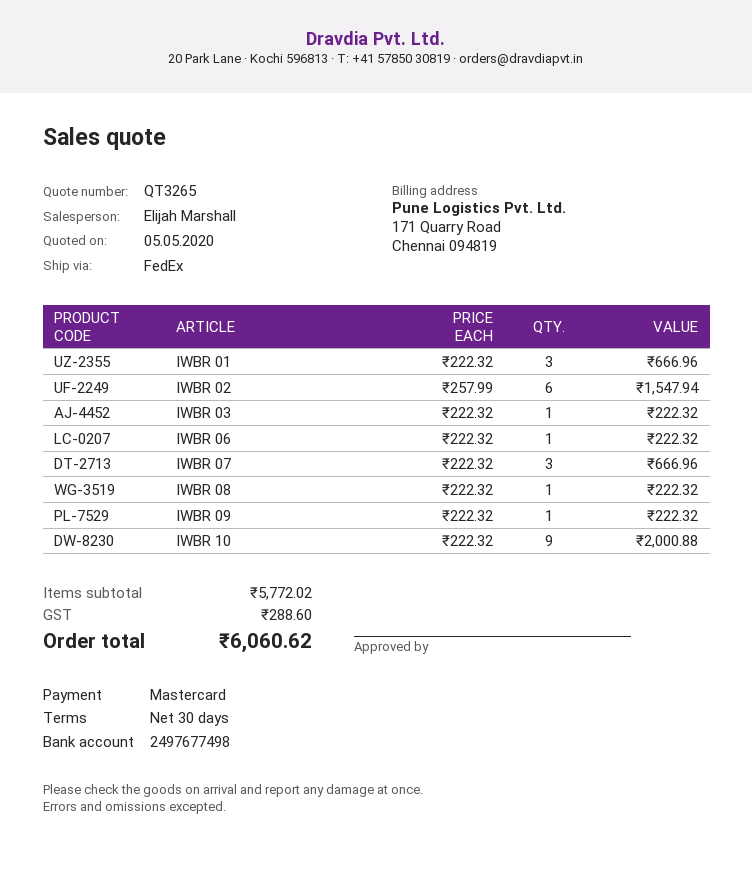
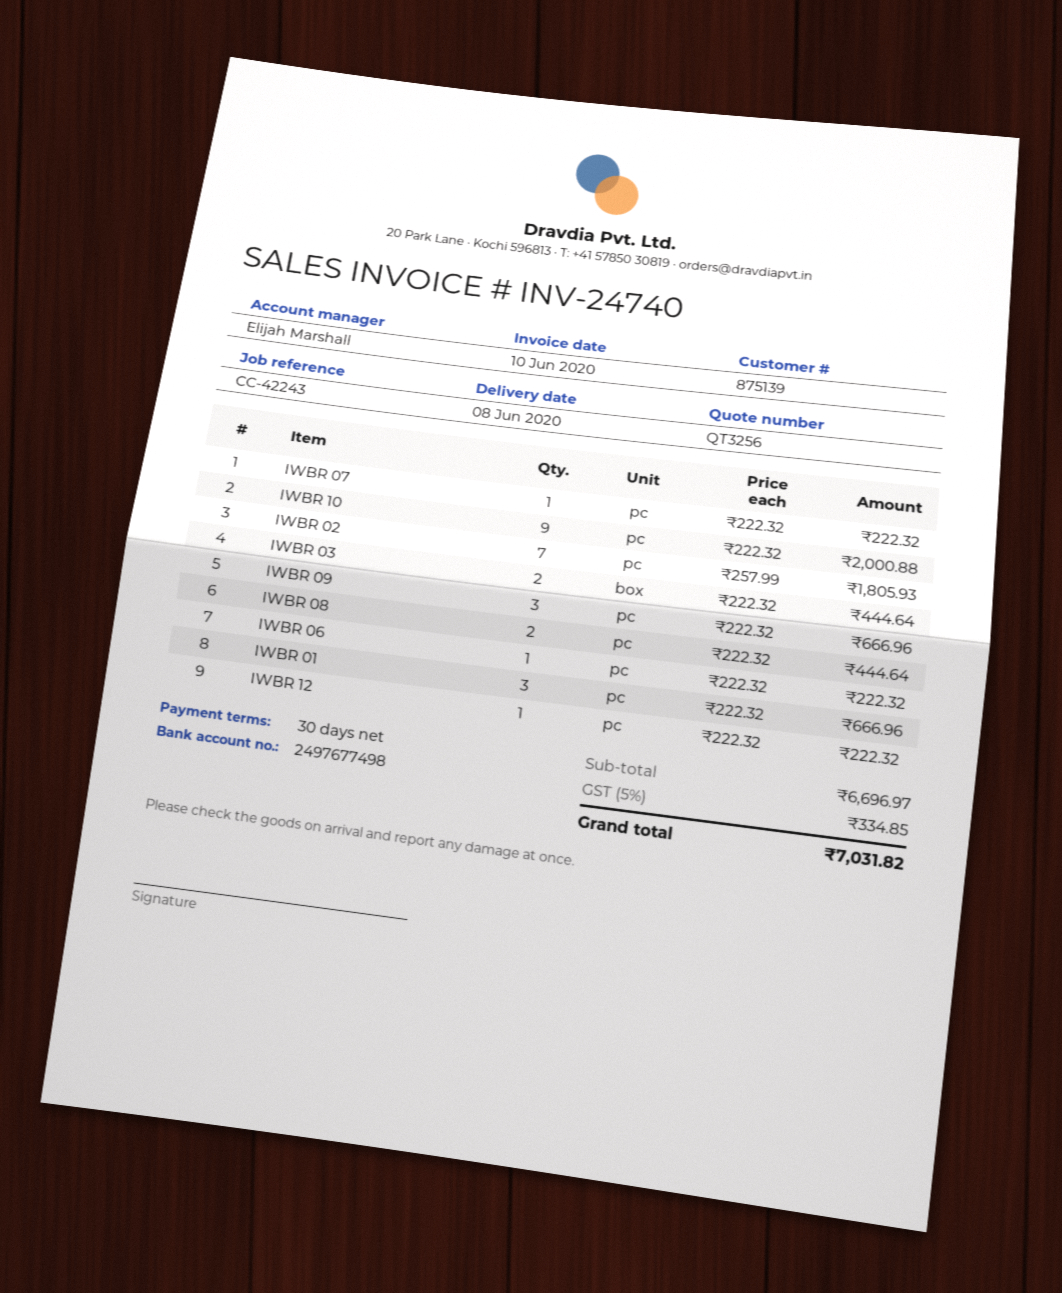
quote number: QT3265 -> QT3256
IWBR 02: 6 x 257.99 = 1547.94 -> 7 x 257.99 = 1805.93
IWBR 03: 1 x 222.32 = 222.32 -> 2 x 222.32 = 444.64
IWBR 07: 3 x 222.32 = 666.96 -> 1 x 222.32 = 222.32
IWBR 08: 1 x 222.32 = 222.32 -> 2 x 222.32 = 444.64
IWBR 09: 1 x 222.32 = 222.32 -> 3 x 222.32 = 666.96
IWBR 12: none -> 1 x 222.32 = 222.32
subtotal: 5772.02 -> 6696.97
tax: 288.60 -> 334.85
total: 6060.62 -> 7031.82

